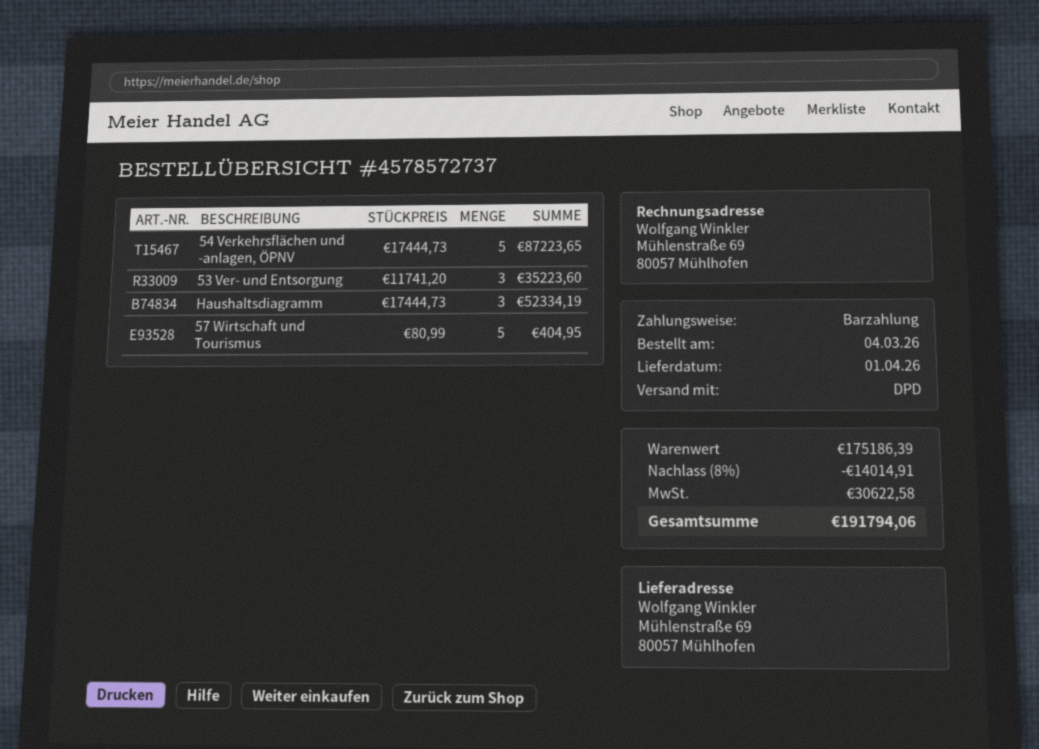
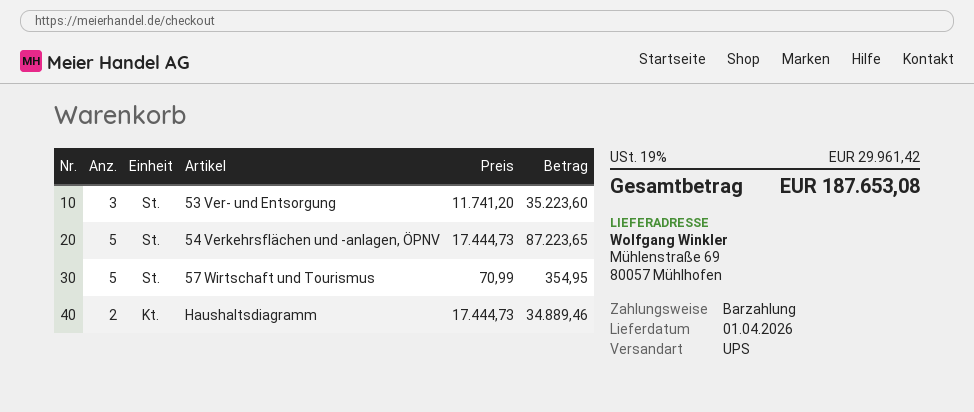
shipping method: DPD -> UPS
Haushaltsdiagramm: 3 x 17444.73 = 52334.19 -> 2 x 17444.73 = 34889.46
57 Wirtschaft und Tourismus: 5 x 80.99 = 404.95 -> 5 x 70.99 = 354.95
discount: 8% = 14014.91 -> none
tax: 30622.58 -> 29961.42
total: 191794.06 -> 187653.08

